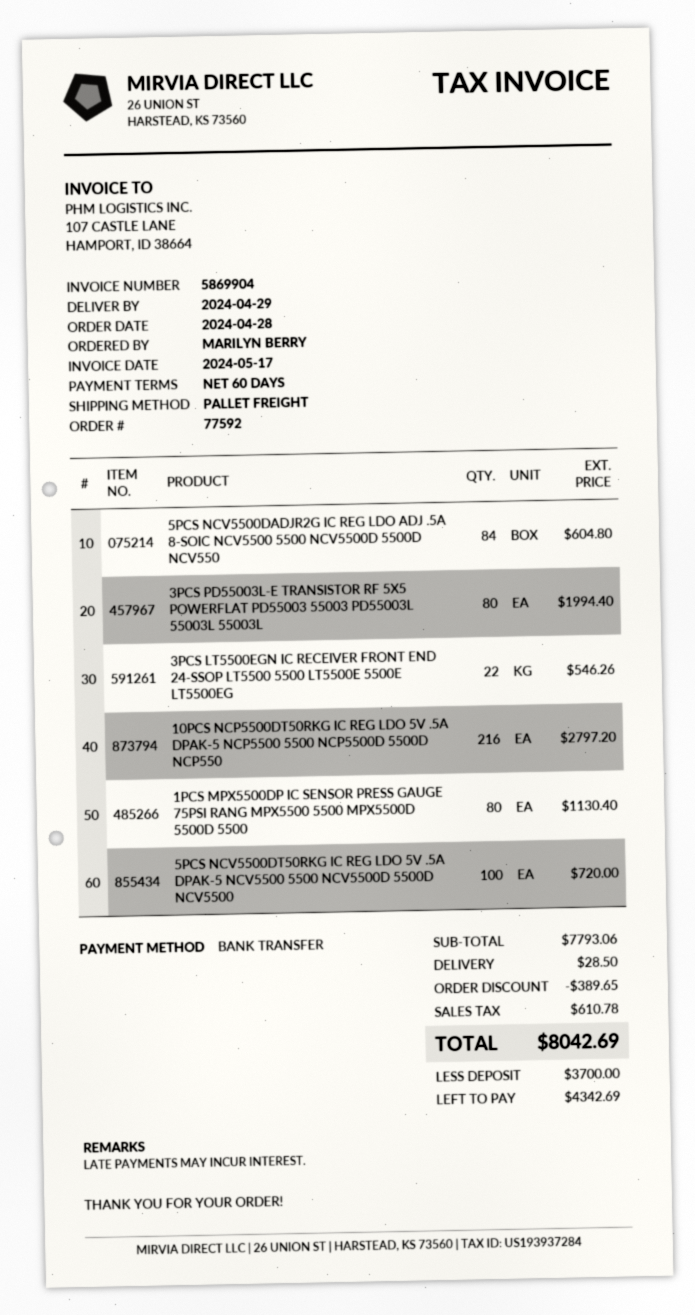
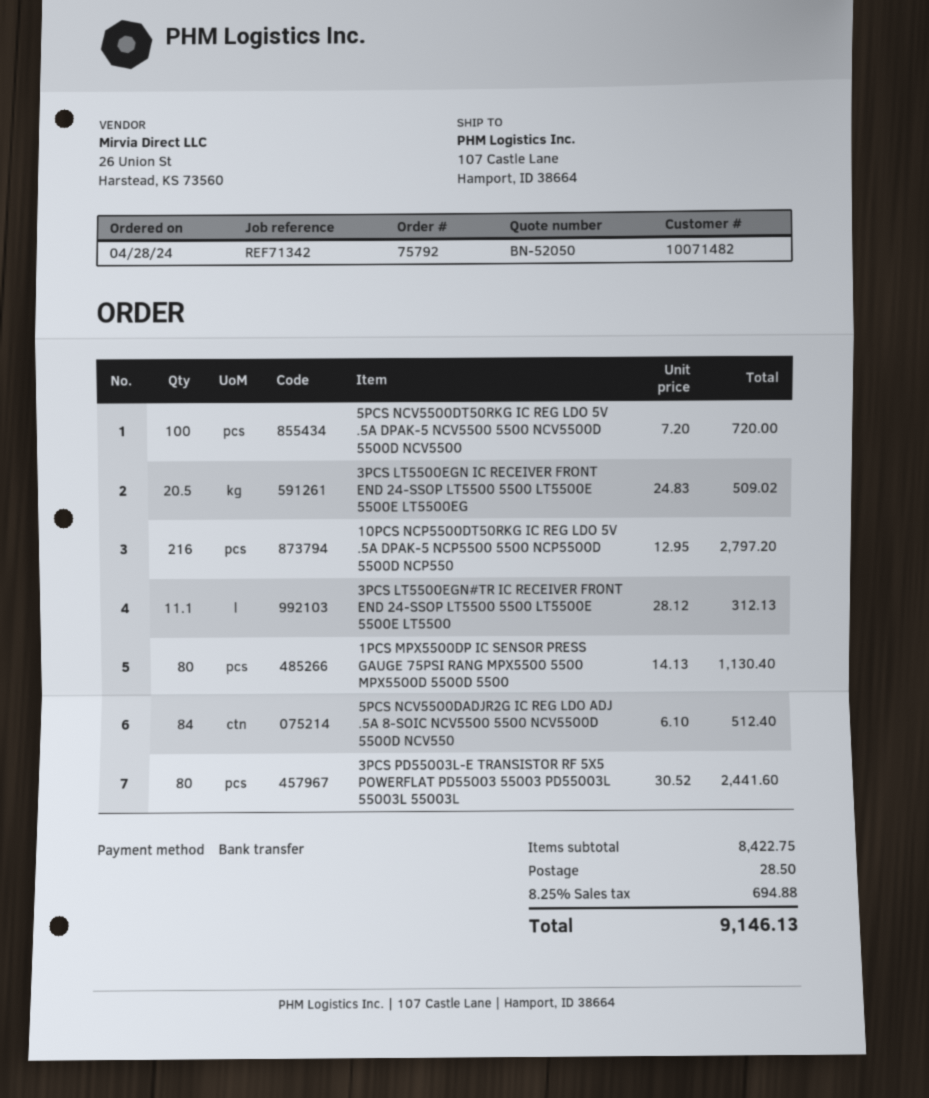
order number: 77592 -> 75792
5PCS NCV5500DADJR2G IC REG LDO ADJ .5A 8-SOIC NCV5500 5500 NCV5500D 5500D NCV550: 84 for 604.80 -> 84 for 512.40
3PCS PD55003L-E TRANSISTOR RF 5X5 POWERFLAT PD55003 55003 PD55003L 55003L 55003L: 80 for 1994.40 -> 80 for 2441.60
3PCS LT5500EGN IC RECEIVER FRONT END 24-SSOP LT5500 5500 LT5500E 5500E LT5500EG: 22 for 546.26 -> 20.5 for 509.02
3PCS LT5500EGN#TR IC RECEIVER FRONT END 24-SSOP LT5500 5500 LT5500E 5500E LT5500: none -> 11.1 for 312.13
subtotal: 7793.06 -> 8422.75
discount: 389.65 -> none
tax: 610.78 -> 694.88
total: 8042.69 -> 9146.13

